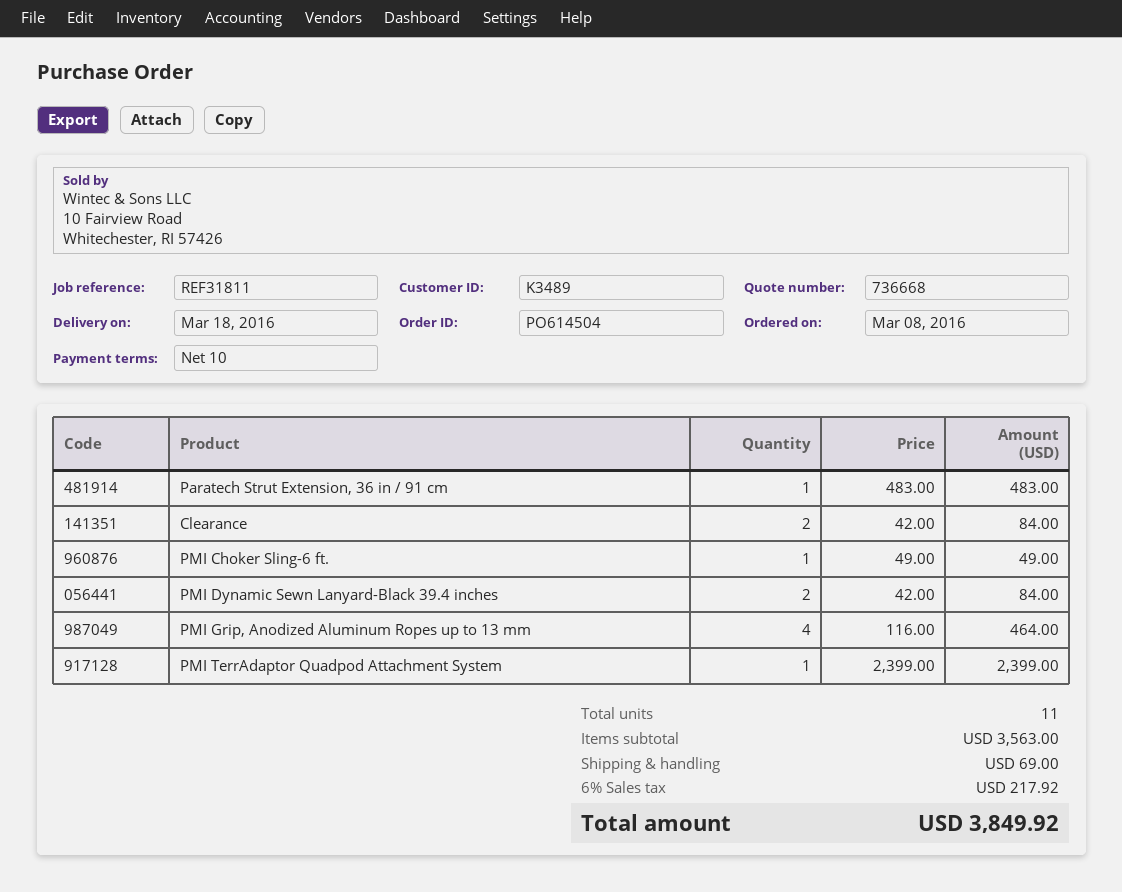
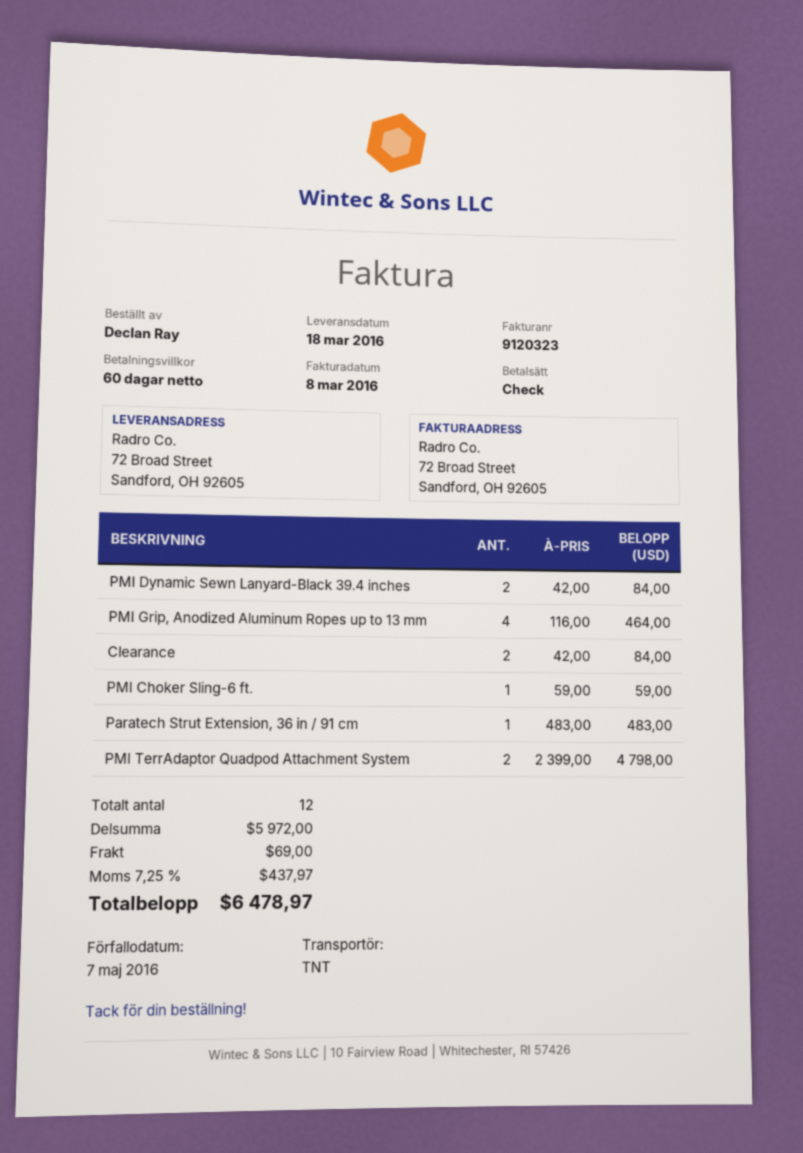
payment terms: 10 days -> 60 days
PMI Choker Sling-6 ft.: 1 x 49.00 = 49.00 -> 1 x 59.00 = 59.00
PMI TerrAdaptor Quadpod Attachment System: 1 x 2399.00 = 2399.00 -> 2 x 2399.00 = 4798.00
total quantity: 11 -> 12
subtotal: 3563.00 -> 5972.00
tax: 6% = 217.92 -> 7.25% = 437.97
total: 3849.92 -> 6478.97

